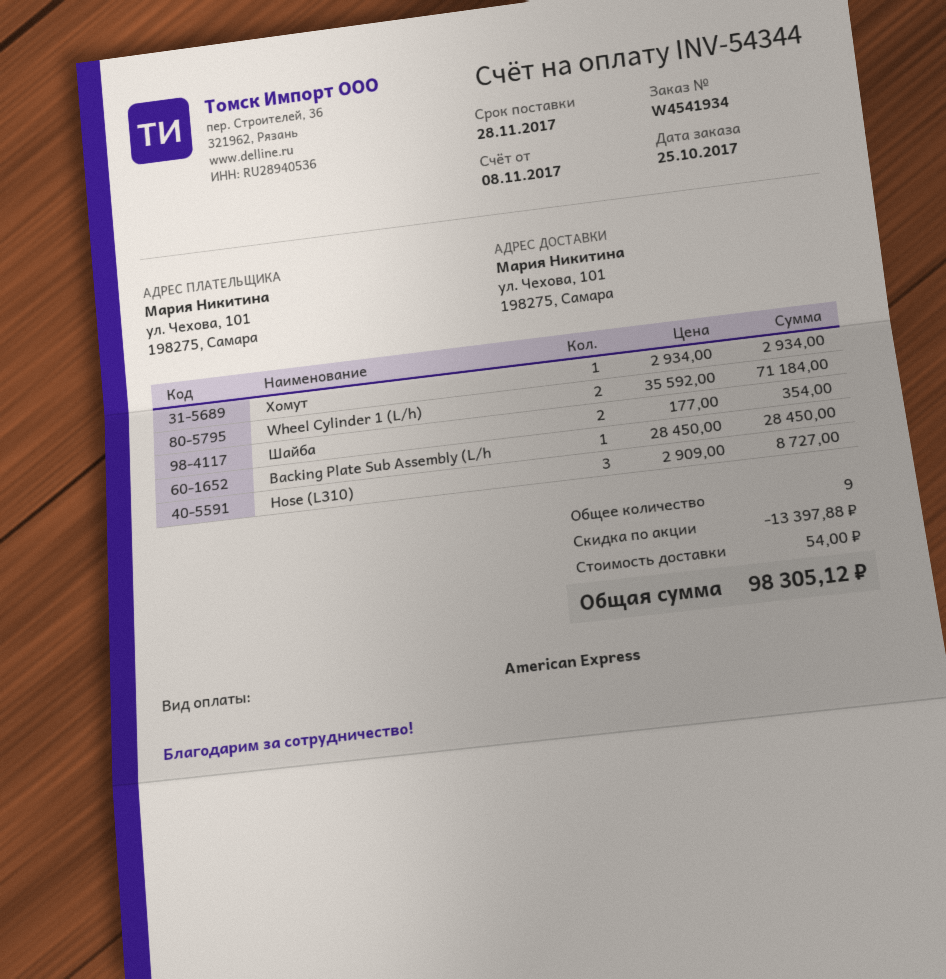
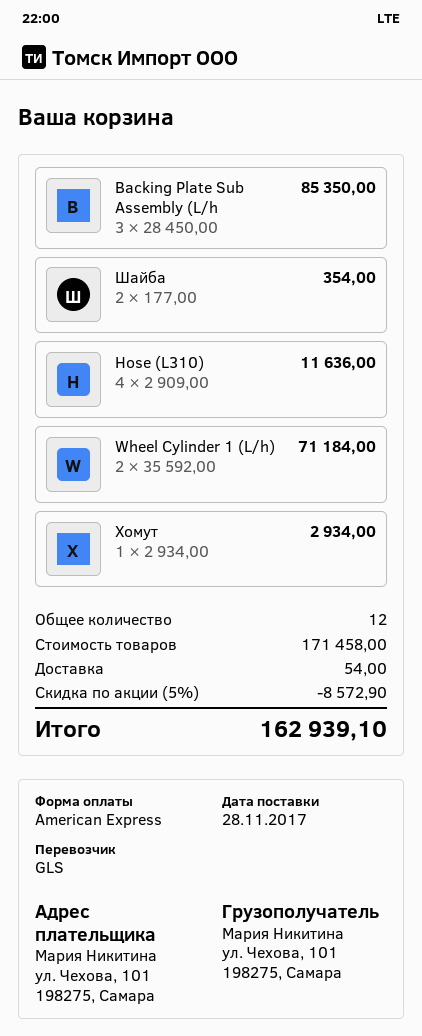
Backing Plate Sub Assembly (L/h: 1 x 28450.00 = 28450.00 -> 3 x 28450.00 = 85350.00
Hose (L310): 3 x 2909.00 = 8727.00 -> 4 x 2909.00 = 11636.00
total quantity: 9 -> 12
discount: 13397.88 -> 8572.90
total: 98305.12 -> 162939.10

